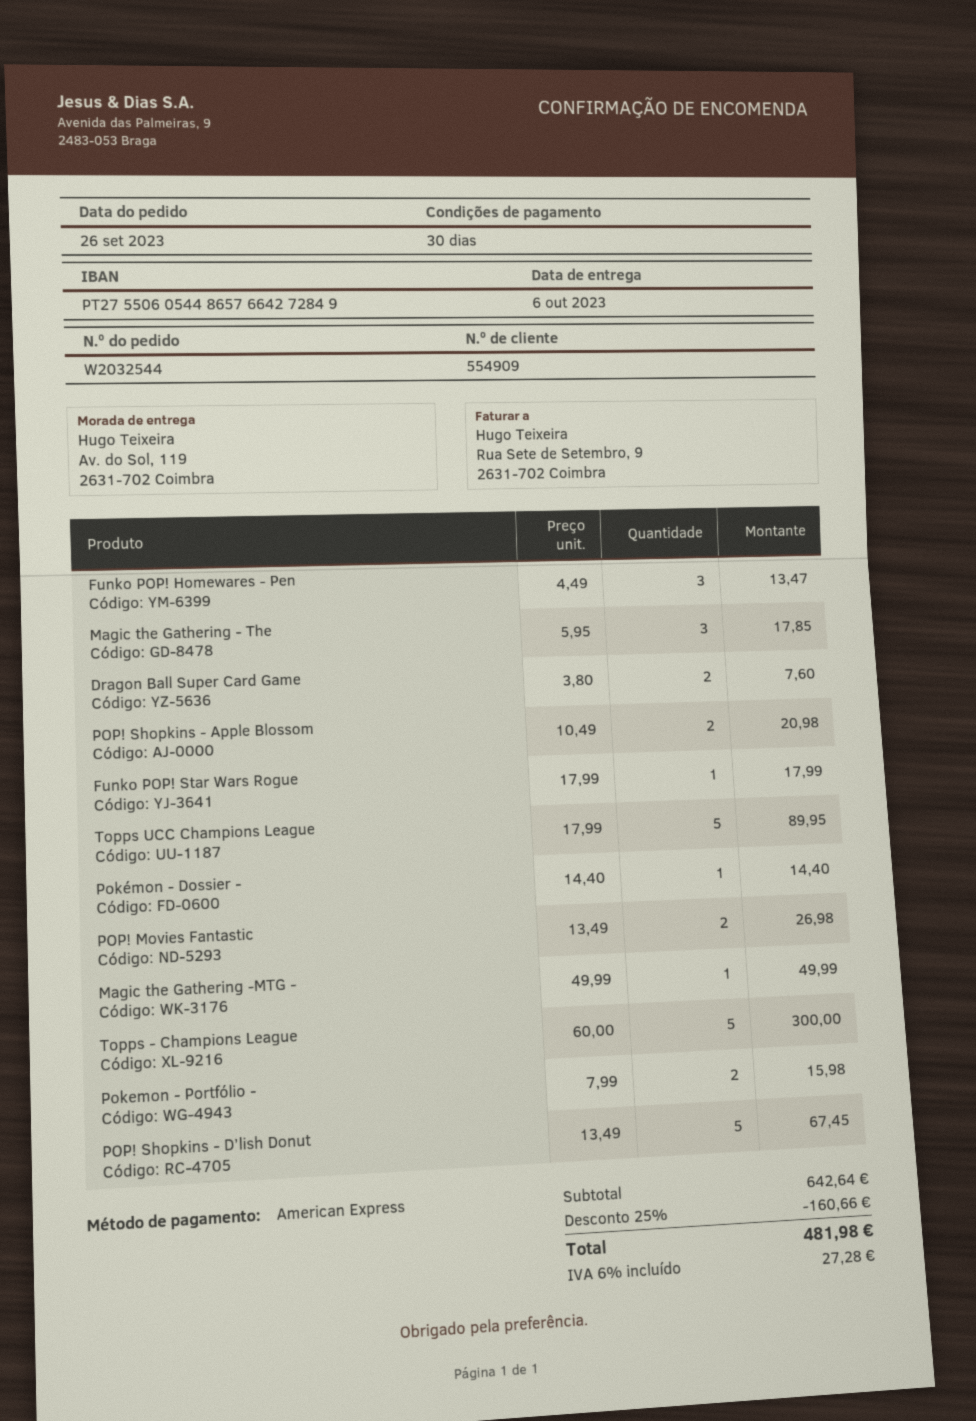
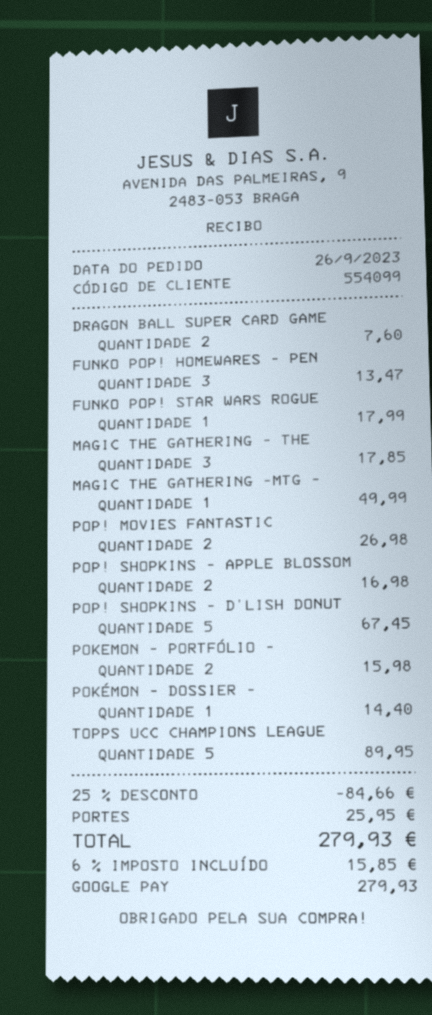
customer number: 554909 -> 554099
payment method: American Express -> Google Pay
POP! Shopkins - Apple Blossom: 2 for 20.98 -> 2 for 16.98
Topps - Champions League: 5 for 300.00 -> none
discount: 25% = 160.66 -> 25% = 84.66
shipping: none -> 25.95
tax: 6% = 27.28 -> 6% = 15.85
total: 481.98 -> 279.93

